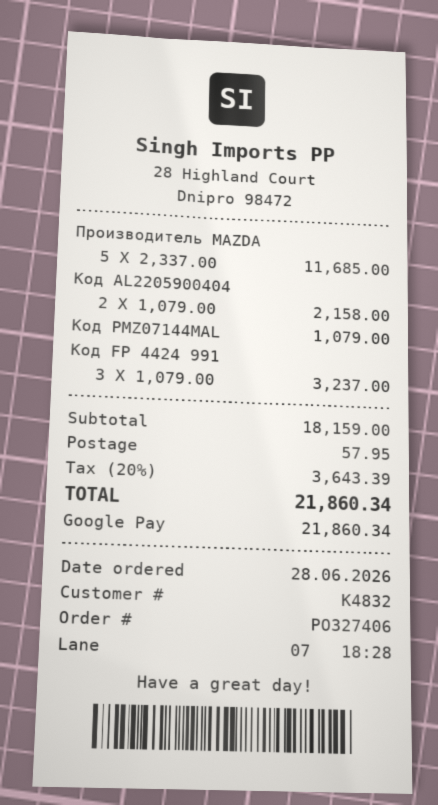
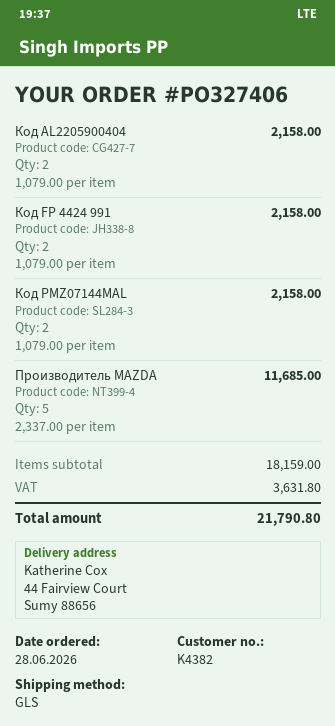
customer number: K4832 -> K4382
Код PMZ07144MAL: 1 x 1079.00 = 1079.00 -> 2 x 1079.00 = 2158.00
Код FP 4424 991: 3 x 1079.00 = 3237.00 -> 2 x 1079.00 = 2158.00
shipping: 57.95 -> none
tax: 3643.39 -> 3631.80
total: 21860.34 -> 21790.80

